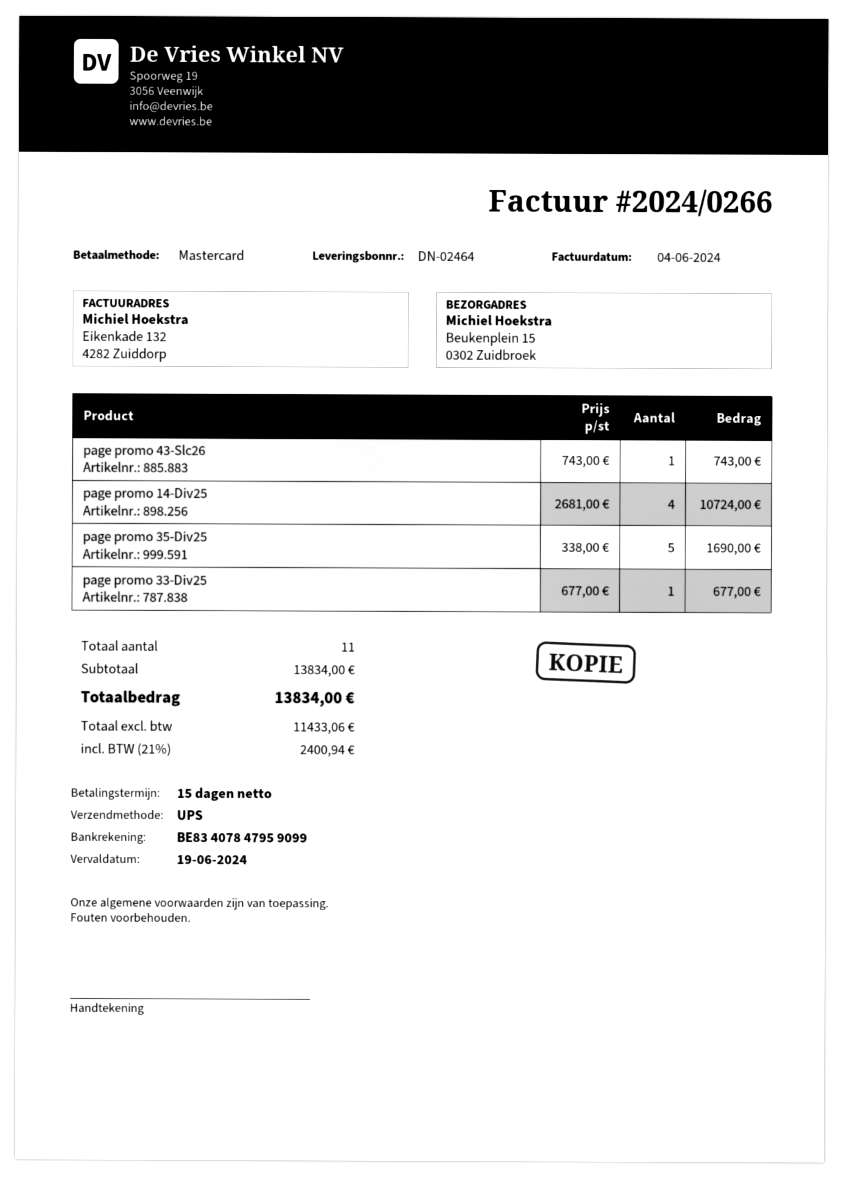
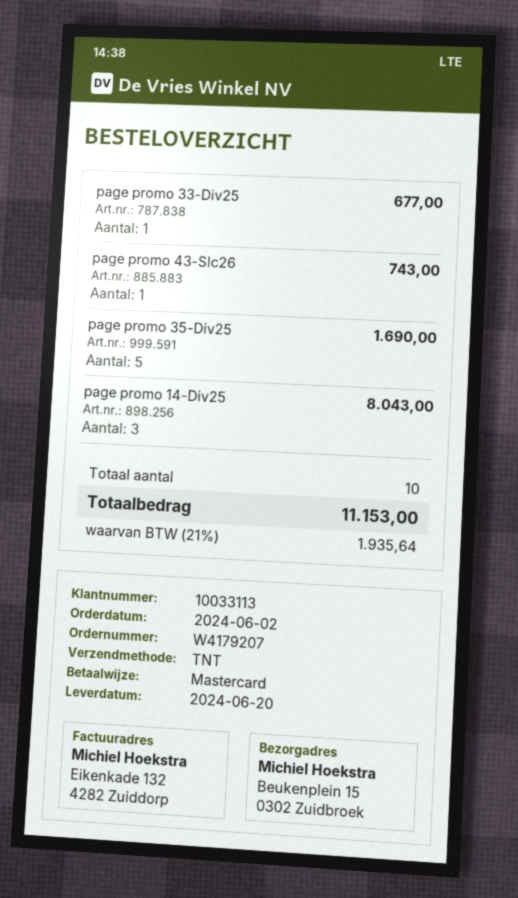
shipping method: UPS -> TNT
page promo 14-Div25: 4 for 10724.00 -> 3 for 8043.00
total quantity: 11 -> 10
tax: 21% = 2400.94 -> 21% = 1935.64
total: 13834.00 -> 11153.00

